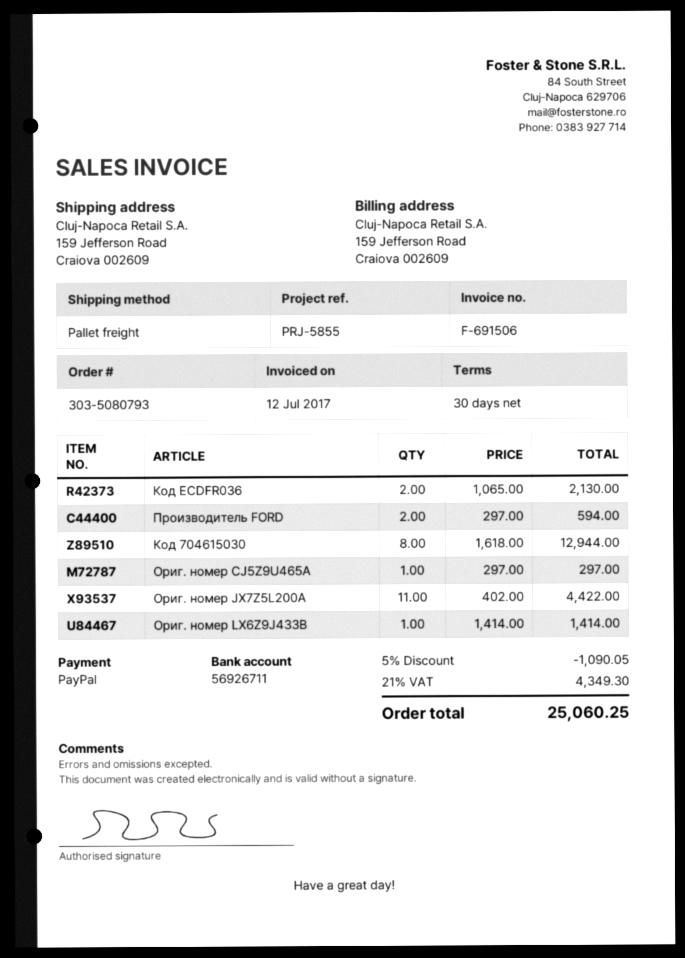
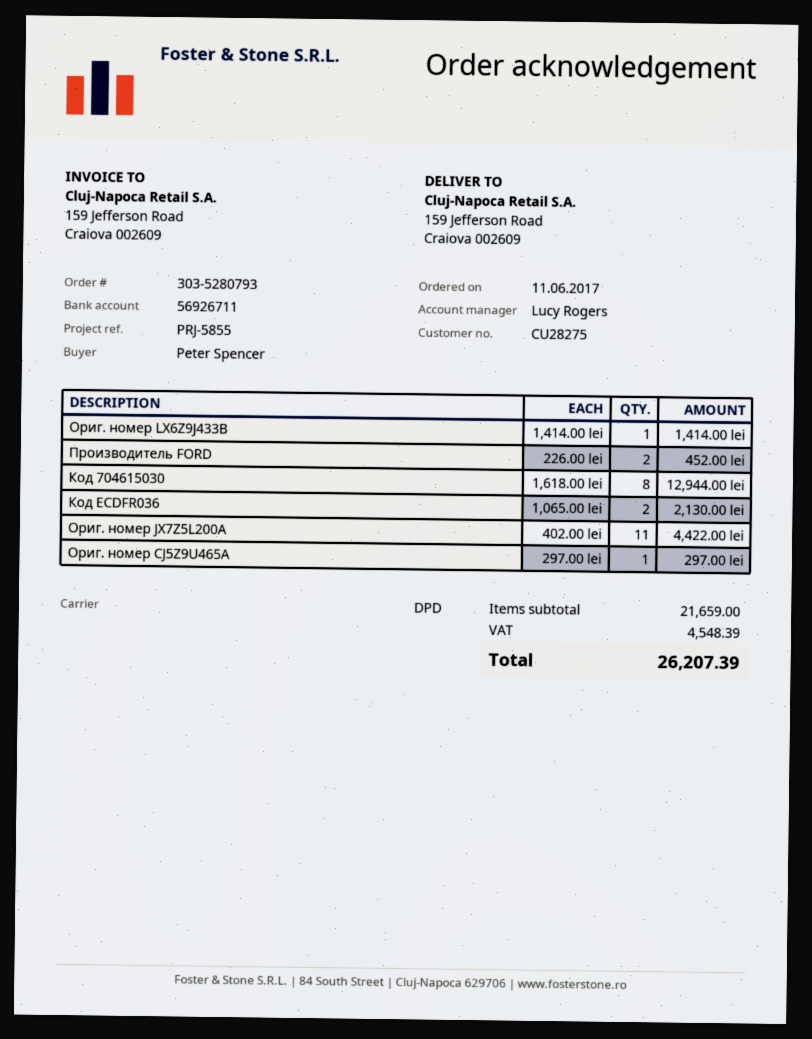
order number: 303-5080793 -> 303-5280793
shipping method: pallet freight -> DPD
Производитель FORD: 2 x 297.00 = 594.00 -> 2 x 226.00 = 452.00
discount: 5% = 1090.05 -> none
tax: 4349.30 -> 4548.39
total: 25060.25 -> 26207.39

